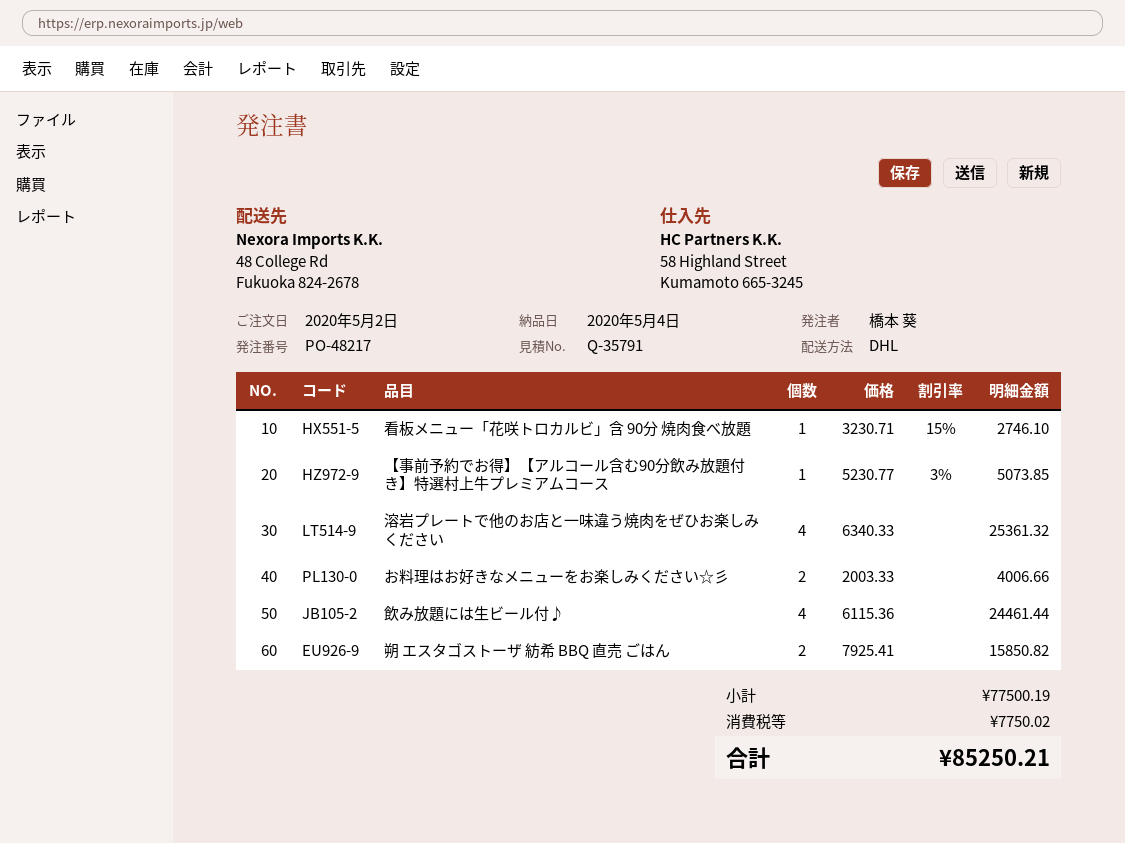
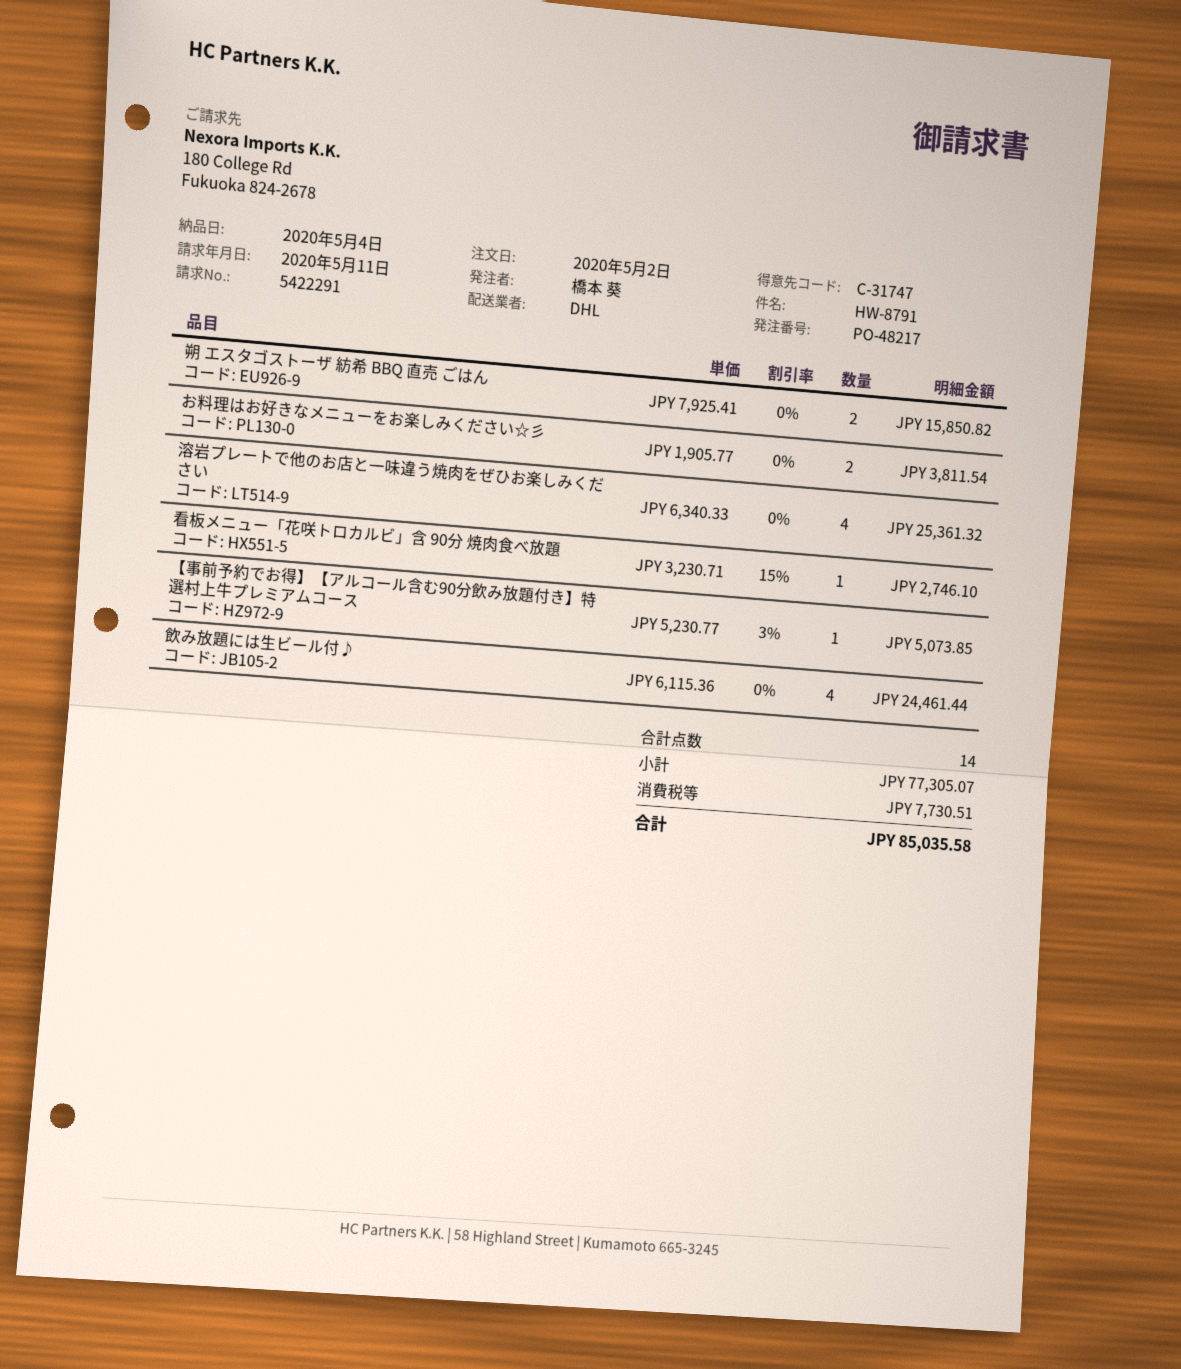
お料理はお好きなメニューをお楽しみください☆彡: 2 x 2003.33 = 4006.66 -> 2 x 1905.77 = 3811.54
subtotal: 77500.19 -> 77305.07
tax: 7750.02 -> 7730.51
total: 85250.21 -> 85035.58

